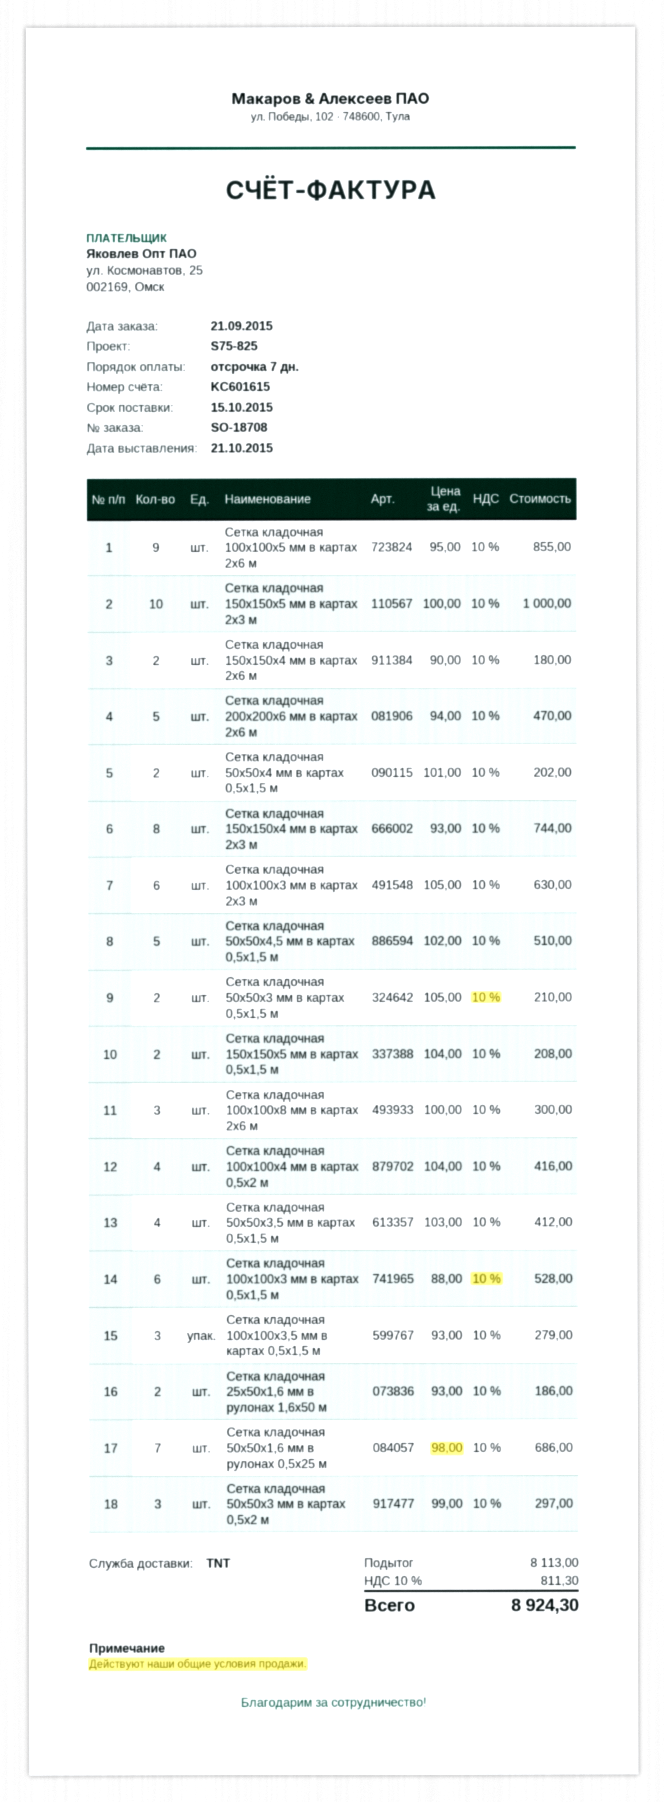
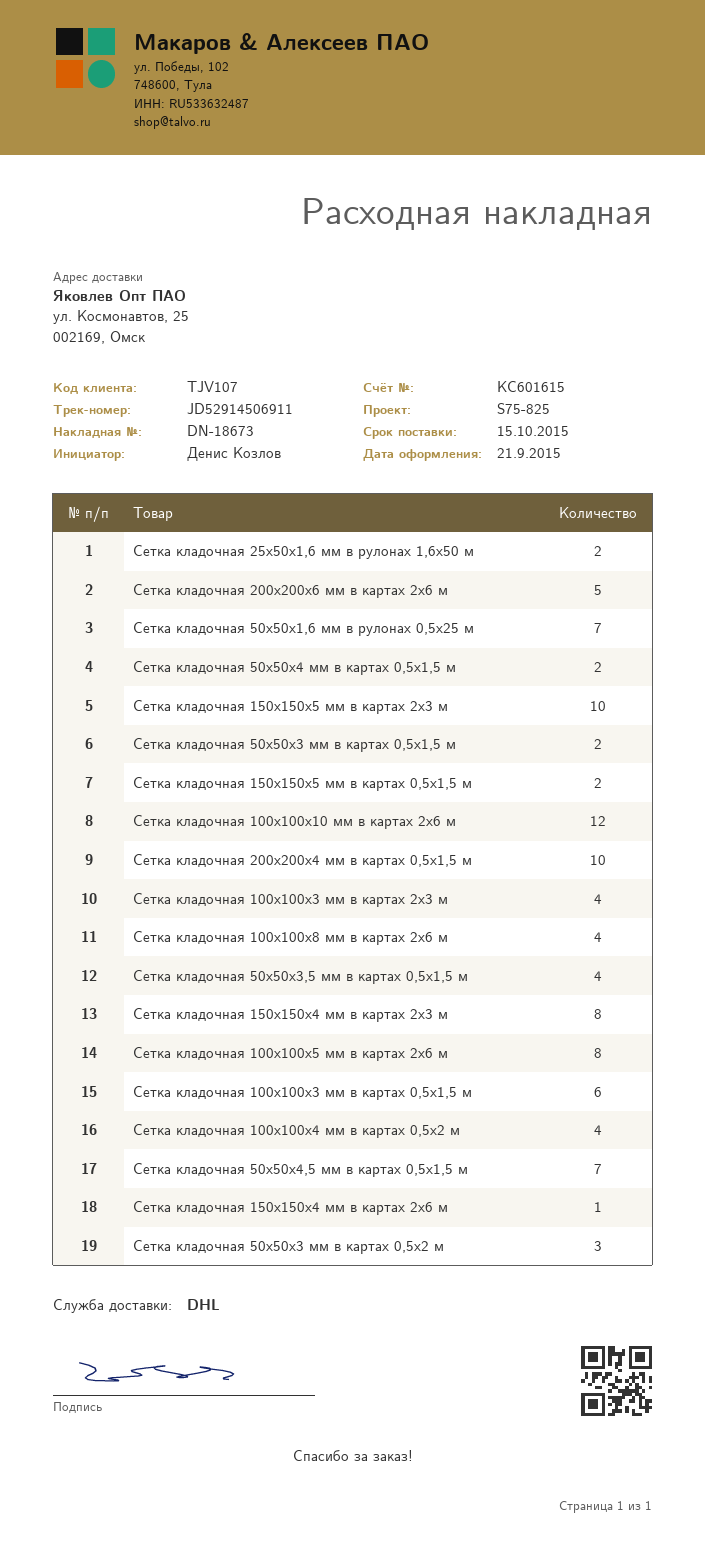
shipping method: TNT -> DHL
Сетка кладочная 100х100х5 мм в картах 2х6 м: 9 -> 8
Сетка кладочная 150х150х4 мм в картах 2х6 м: 2 -> 1
Сетка кладочная 100х100х3 мм в картах 2х3 м: 6 -> 4
Сетка кладочная 50х50х4,5 мм в картах 0,5х1,5 м: 5 -> 7
Сетка кладочная 100х100х8 мм в картах 2х6 м: 3 -> 4
Сетка кладочная 100х100х3,5 мм в картах 0,5х1,5 м: 3 -> none
Сетка кладочная 100х100х10 мм в картах 2х6 м: none -> 12
Сетка кладочная 200х200х4 мм в картах 0,5х1,5 м: none -> 10

